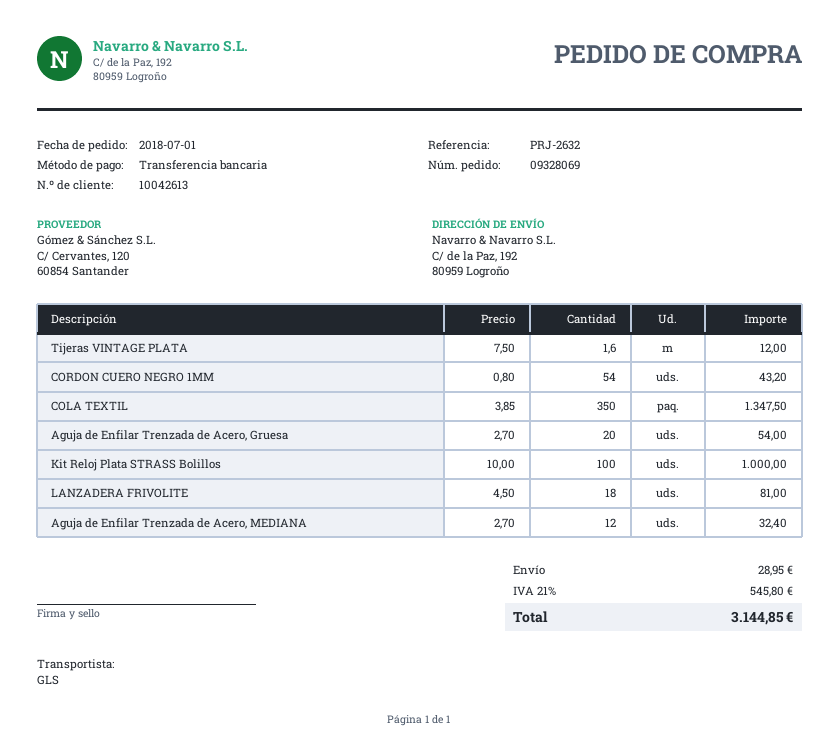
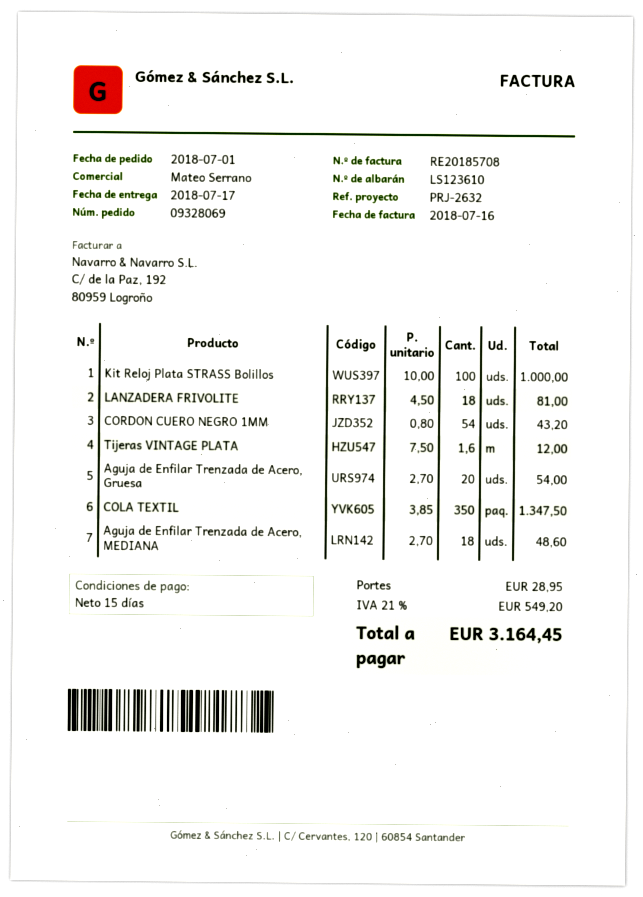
Aguja de Enfilar Trenzada de Acero, MEDIANA: 12 x 2.70 = 32.40 -> 18 x 2.70 = 48.60
tax: 21% = 545.80 -> 21% = 549.20
total: 3144.85 -> 3164.45

